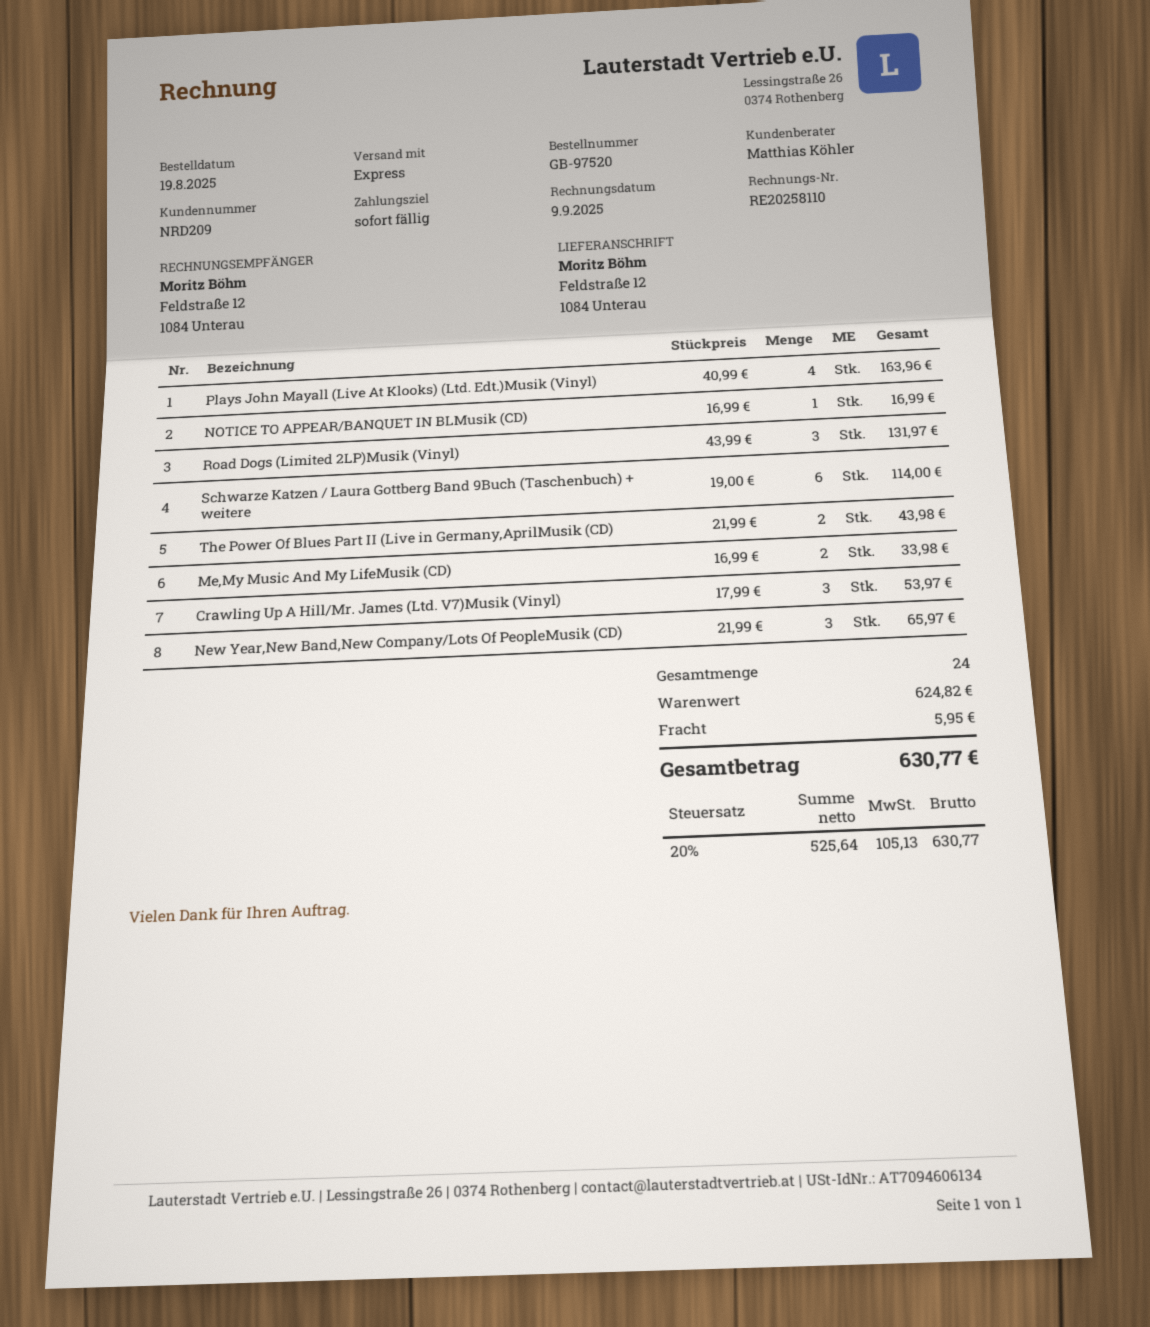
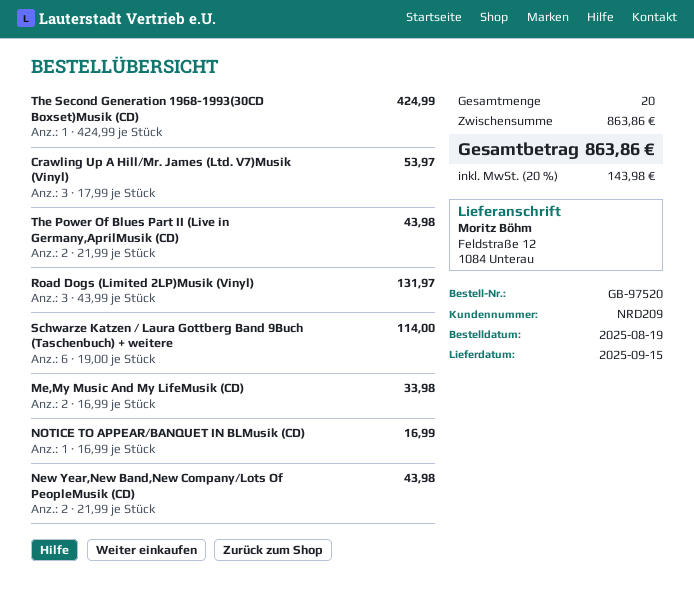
Plays John Mayall (Live At Klooks) (Ltd. Edt.)Musik (Vinyl): 4 x 40.99 = 163.96 -> none
New Year,New Band,New Company/Lots Of PeopleMusik (CD): 3 x 21.99 = 65.97 -> 2 x 21.99 = 43.98
The Second Generation 1968-1993(30CD Boxset)Musik (CD): none -> 1 x 424.99 = 424.99
total quantity: 24 -> 20
subtotal: 624.82 -> 863.86
shipping: 5.95 -> none
tax: 20% = 105.13 -> 20% = 143.98
total: 630.77 -> 863.86

